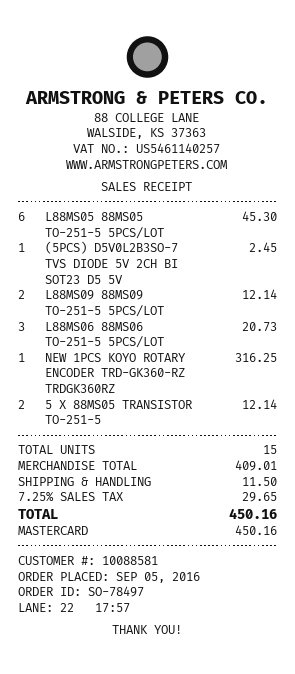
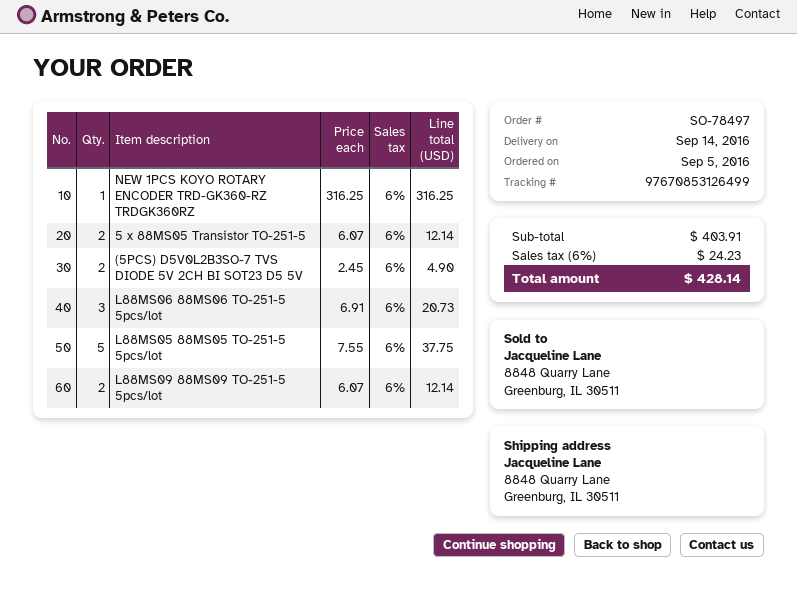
L88MS05 88MS05 TO-251-5 5PCS/LOT: 6 for 45.30 -> 5 for 37.75
(5PCS) D5V0L2B3SO-7 TVS DIODE 5V 2CH BI SOT23 D5 5V: 1 for 2.45 -> 2 for 4.90
subtotal: 409.01 -> 403.91
shipping: 11.50 -> none
tax: 7.25% = 29.65 -> 6% = 24.23
total: 450.16 -> 428.14

